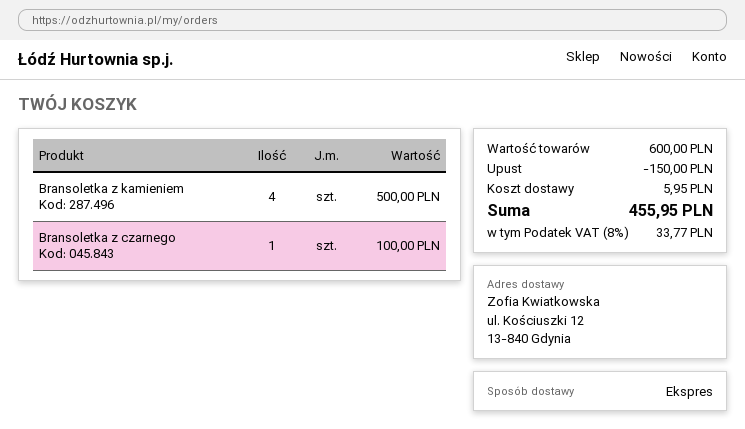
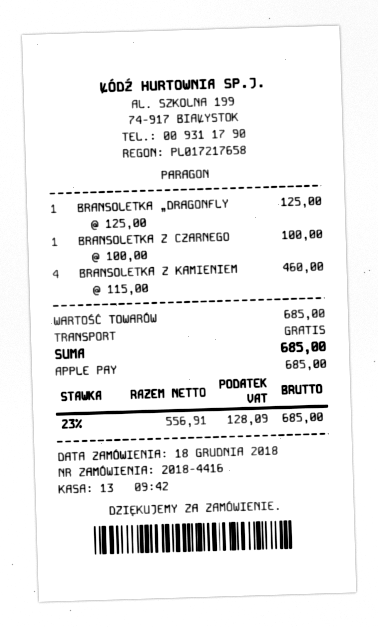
Bransoletka z kamieniem: 4 for 500.00 -> 4 for 460.00
BRANSOLETKA „DRAGONFLY: none -> 1 for 125.00
subtotal: 600.00 -> 685.00
discount: 150.00 -> none
shipping: 5.95 -> 0.00
tax: 8% = 33.77 -> 23% = 128.09
total: 455.95 -> 685.00

